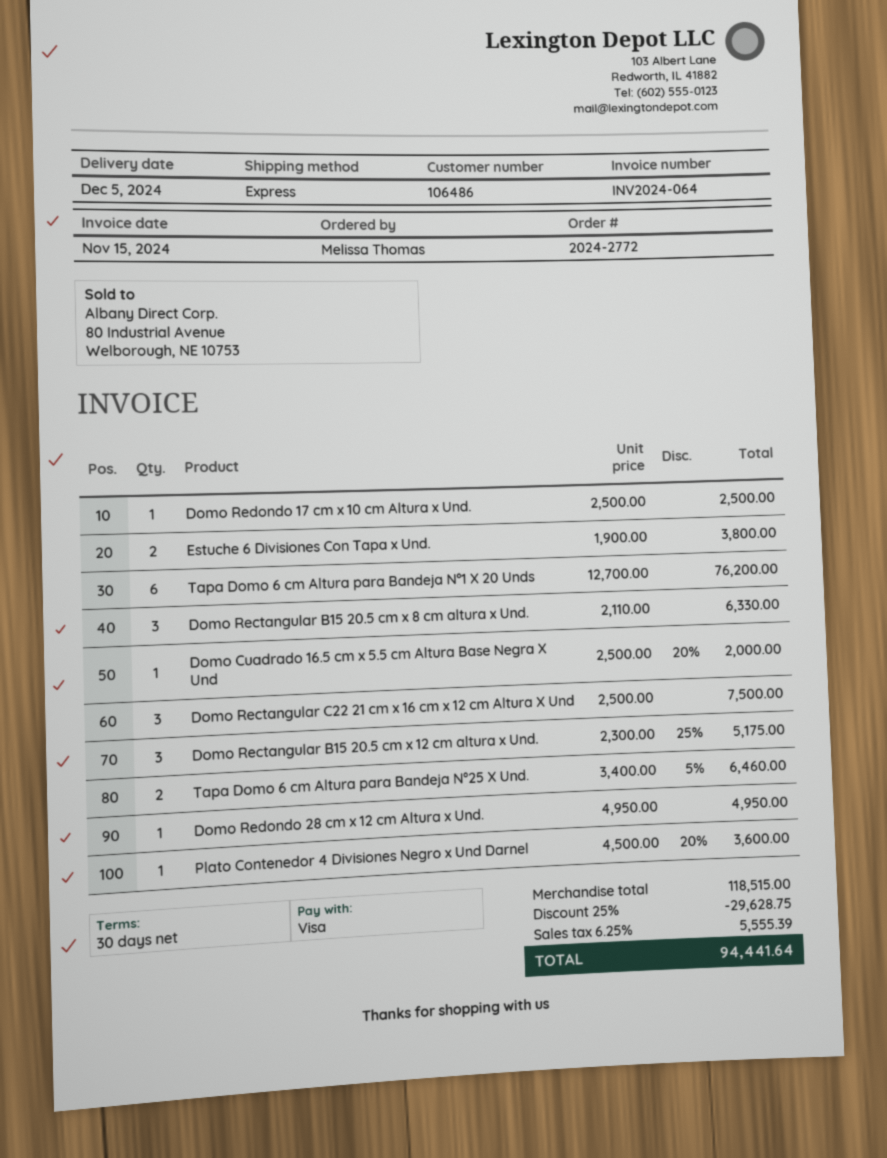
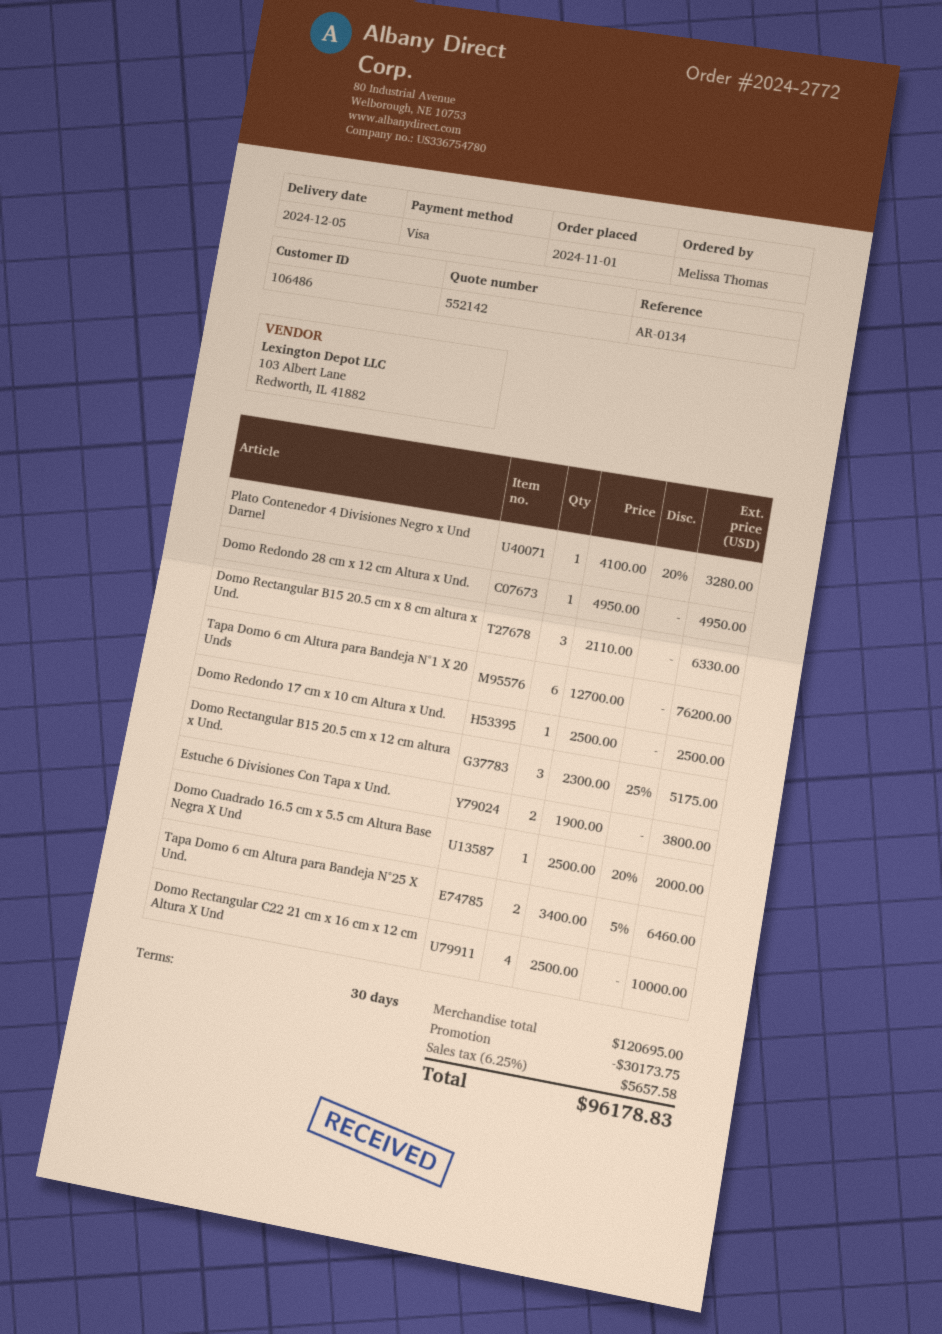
Domo Rectangular C22 21 cm x 16 cm x 12 cm Altura X Und: 3 x 2500.00 = 7500.00 -> 4 x 2500.00 = 10000.00
Plato Contenedor 4 Divisiones Negro x Und Darnel: 1 x 4500.00 - 20% = 3600.00 -> 1 x 4100.00 - 20% = 3280.00
subtotal: 118515.00 -> 120695.00
discount: 29628.75 -> 30173.75
tax: 6.25% = 5555.39 -> 6.25% = 5657.58
total: 94441.64 -> 96178.83

